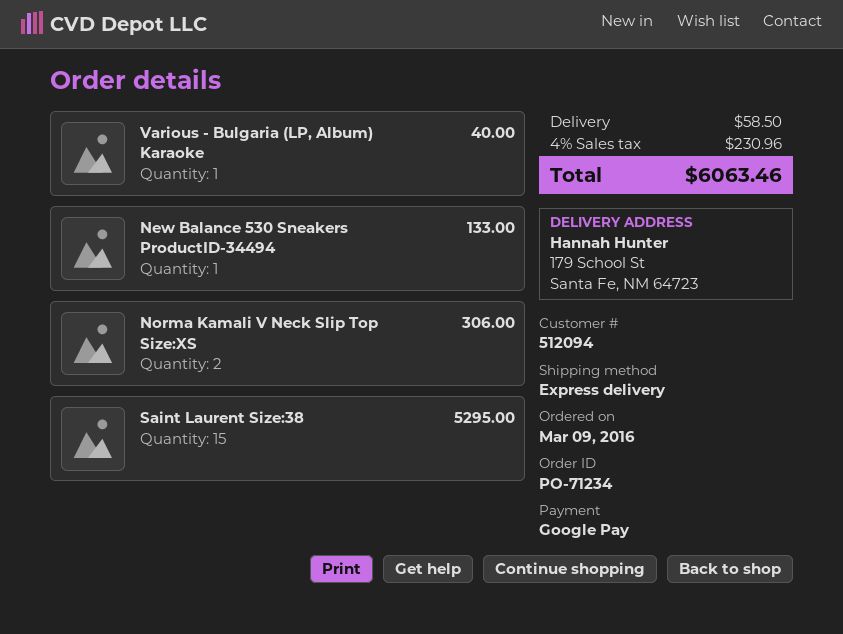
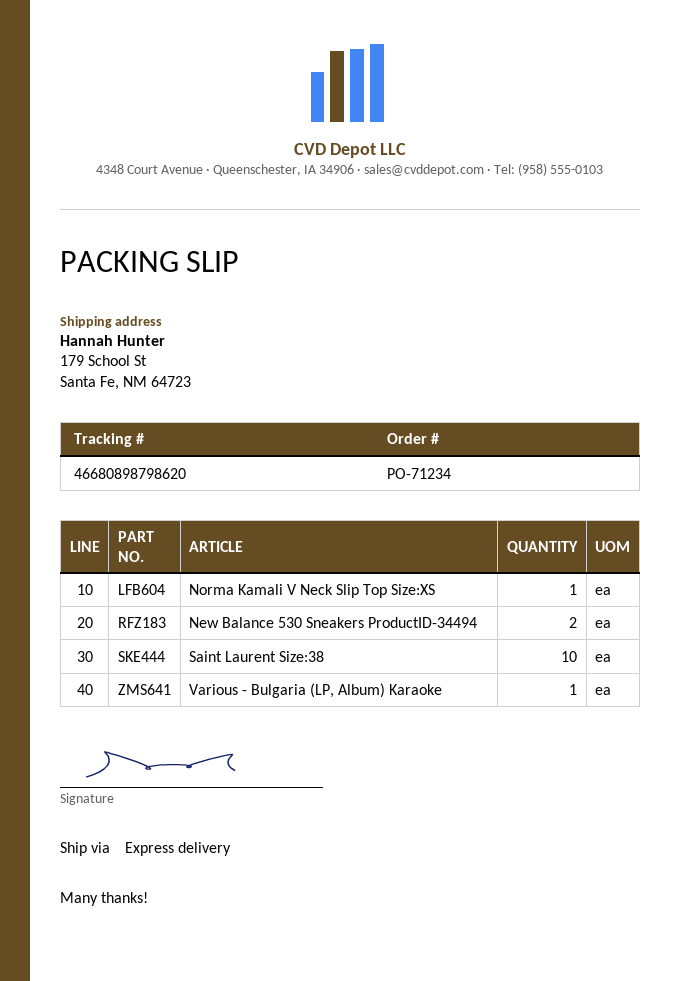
New Balance 530 Sneakers ProductID-34494: 1 -> 2
Norma Kamali V Neck Slip Top Size:XS: 2 -> 1
Saint Laurent Size:38: 15 -> 10

